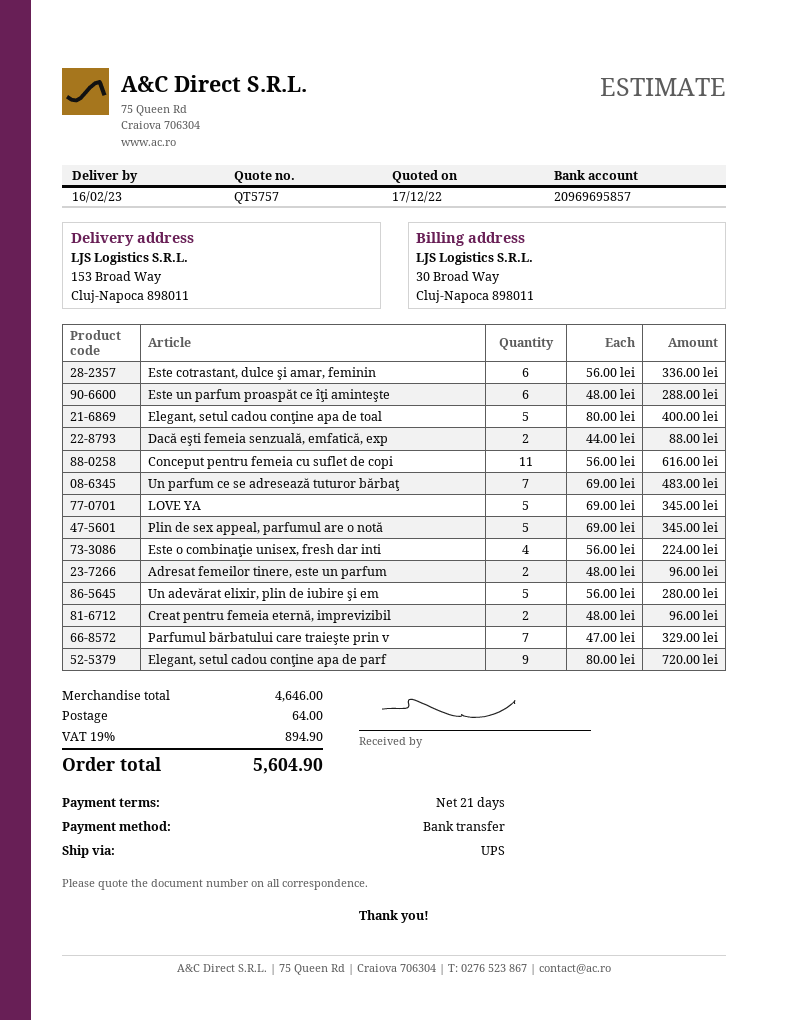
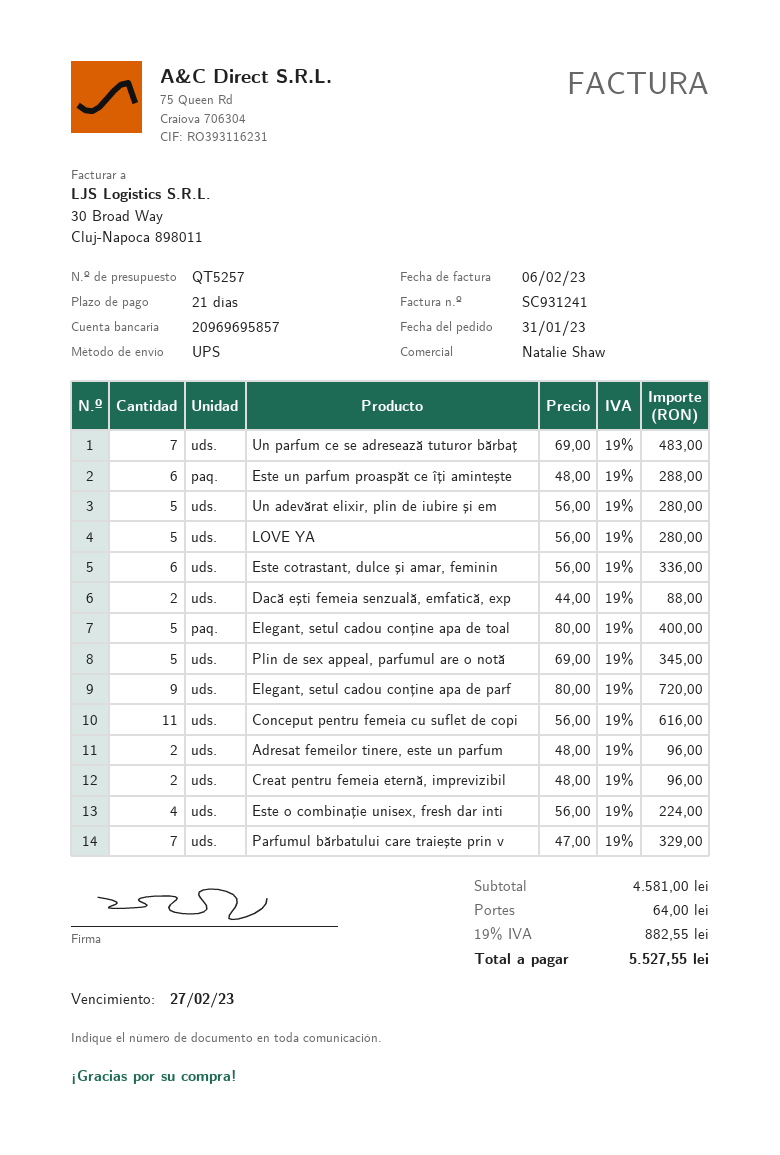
quote number: QT5757 -> QT5257
LOVE YA: 5 x 69.00 = 345.00 -> 5 x 56.00 = 280.00
subtotal: 4646.00 -> 4581.00
tax: 19% = 894.90 -> 19% = 882.55
total: 5604.90 -> 5527.55

